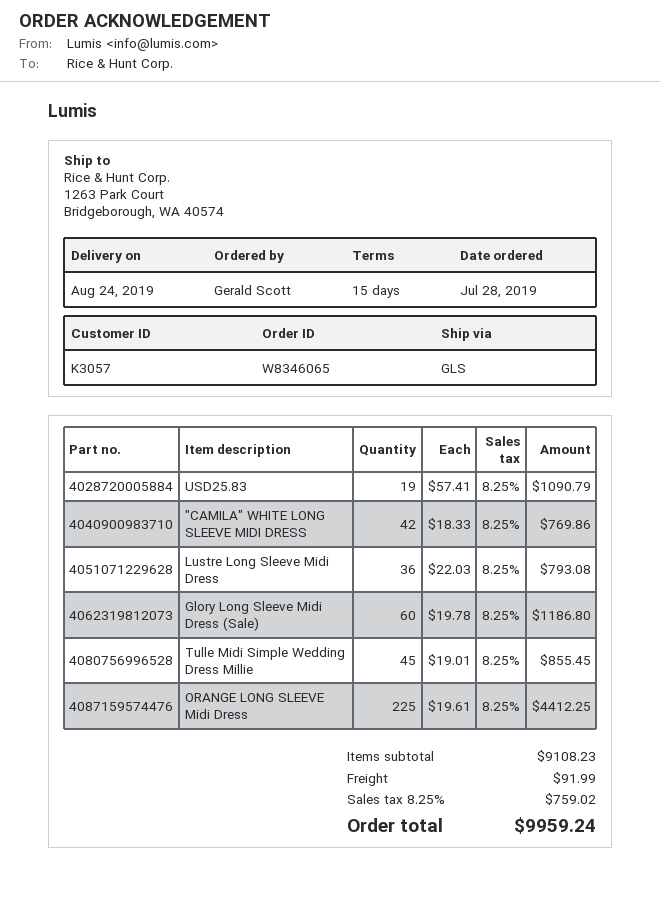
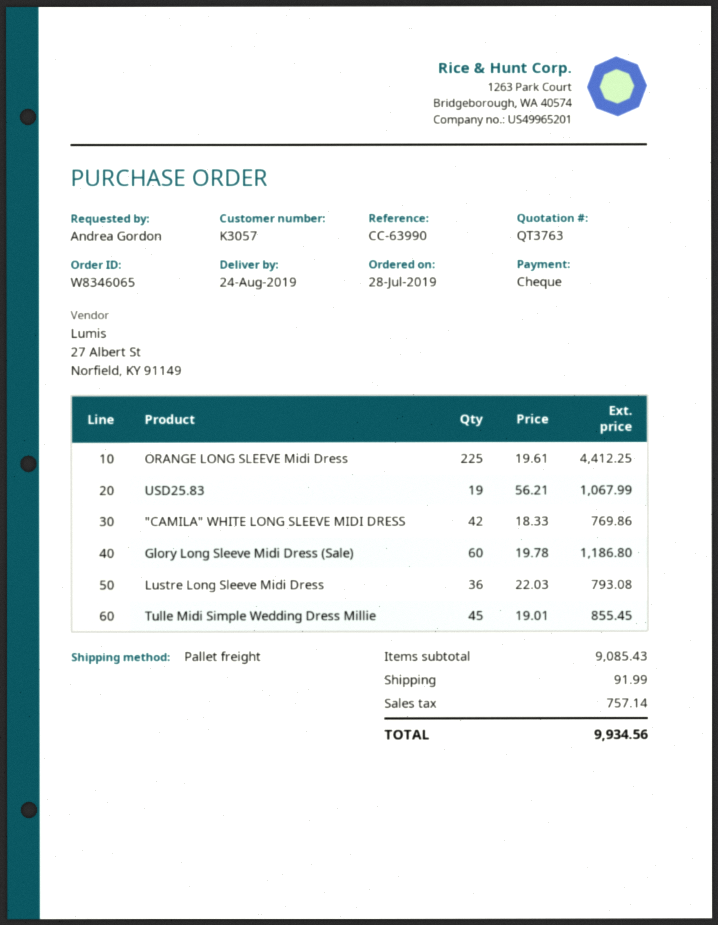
ordered by: Gerald Scott -> Andrea Gordon
shipping method: GLS -> pallet freight
USD25.83: 19 x 57.41 = 1090.79 -> 19 x 56.21 = 1067.99
subtotal: 9108.23 -> 9085.43
tax: 759.02 -> 757.14
total: 9959.24 -> 9934.56

